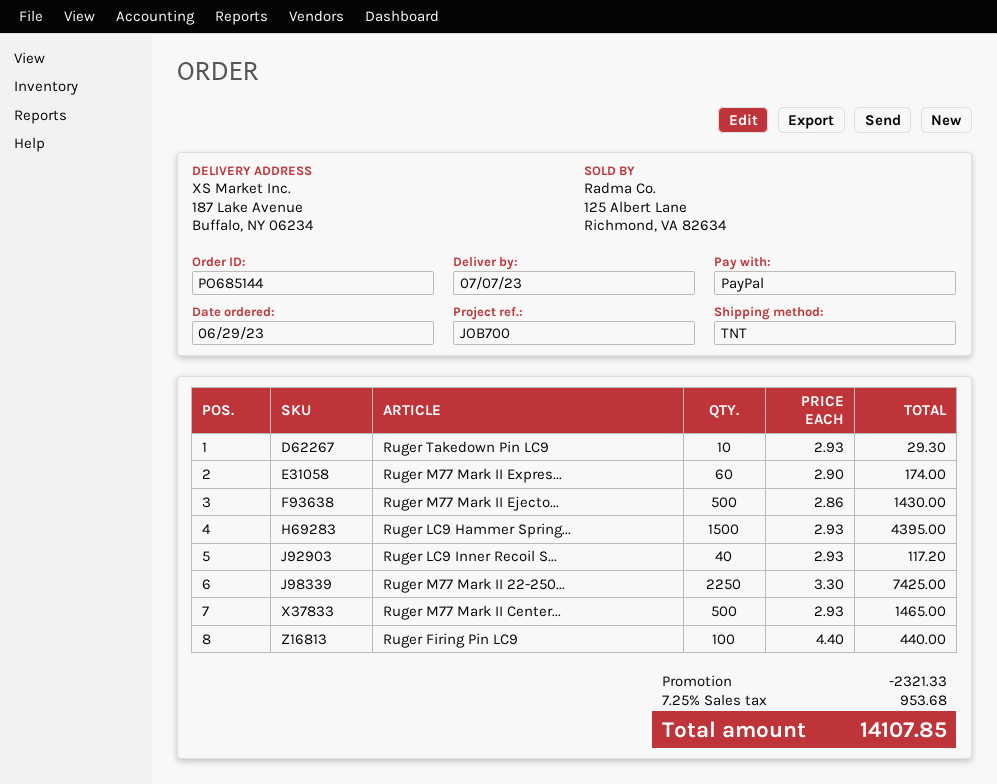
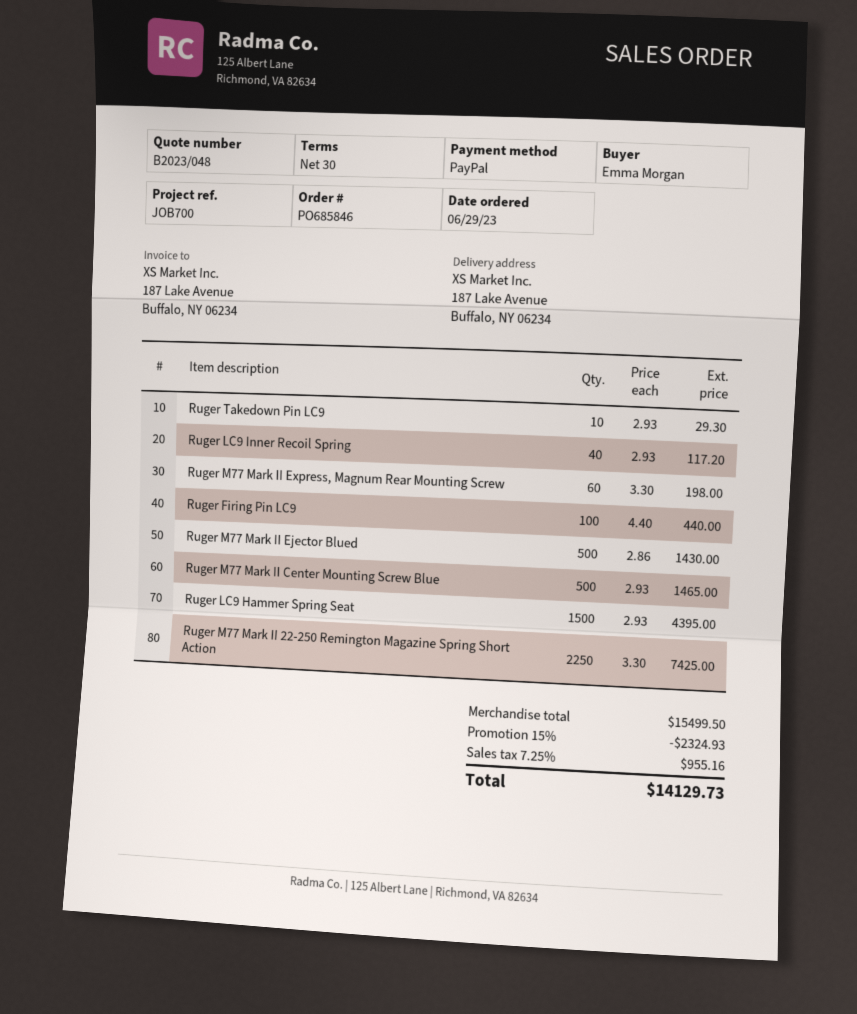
order number: PO685144 -> PO685846
Ruger M77 Mark II Expres...: 60 x 2.90 = 174.00 -> 60 x 3.30 = 198.00
discount: 2321.33 -> 2324.93
tax: 7.25% = 953.68 -> 7.25% = 955.16
total: 14107.85 -> 14129.73

